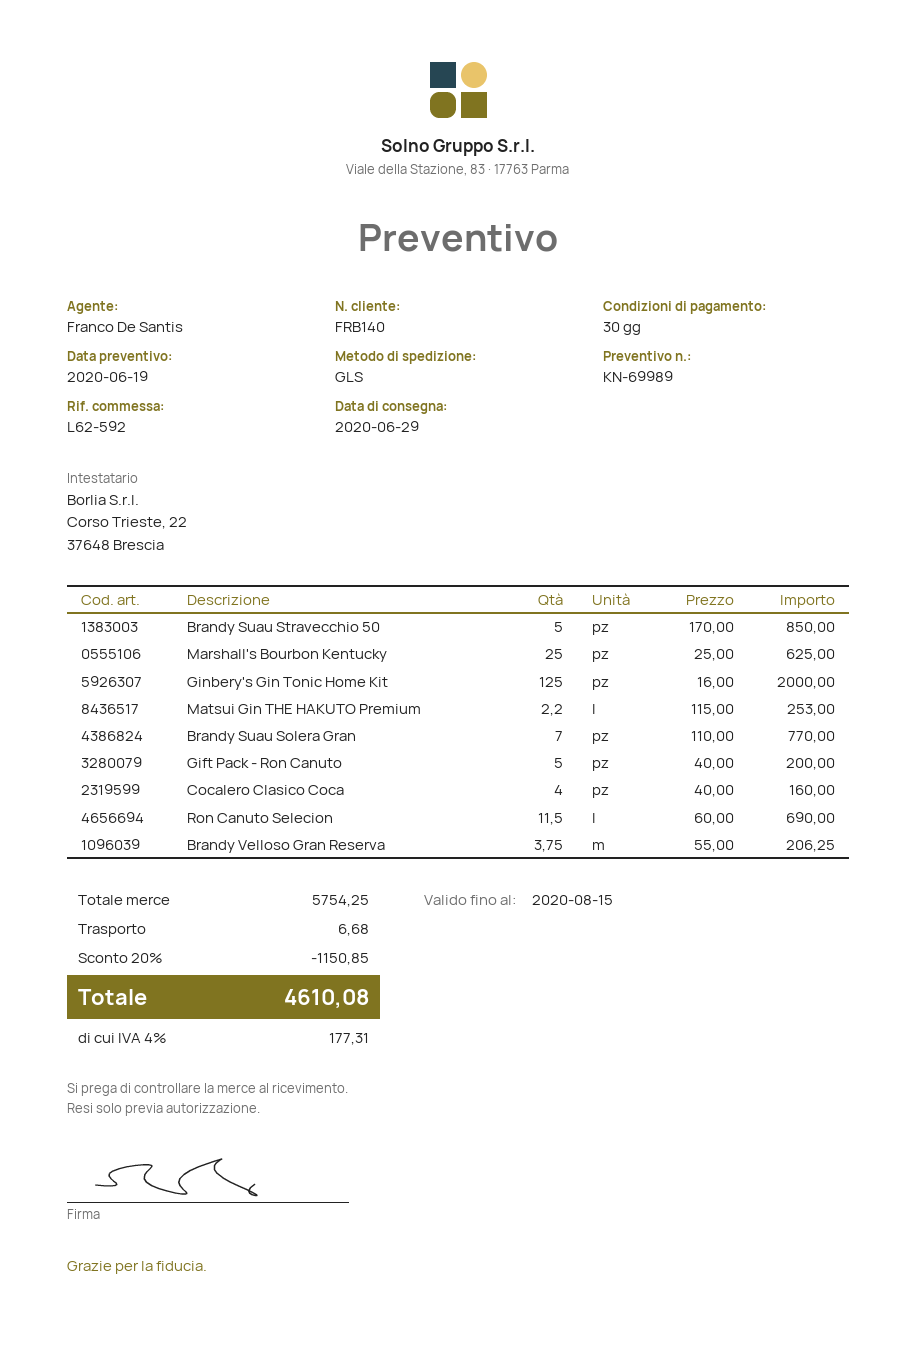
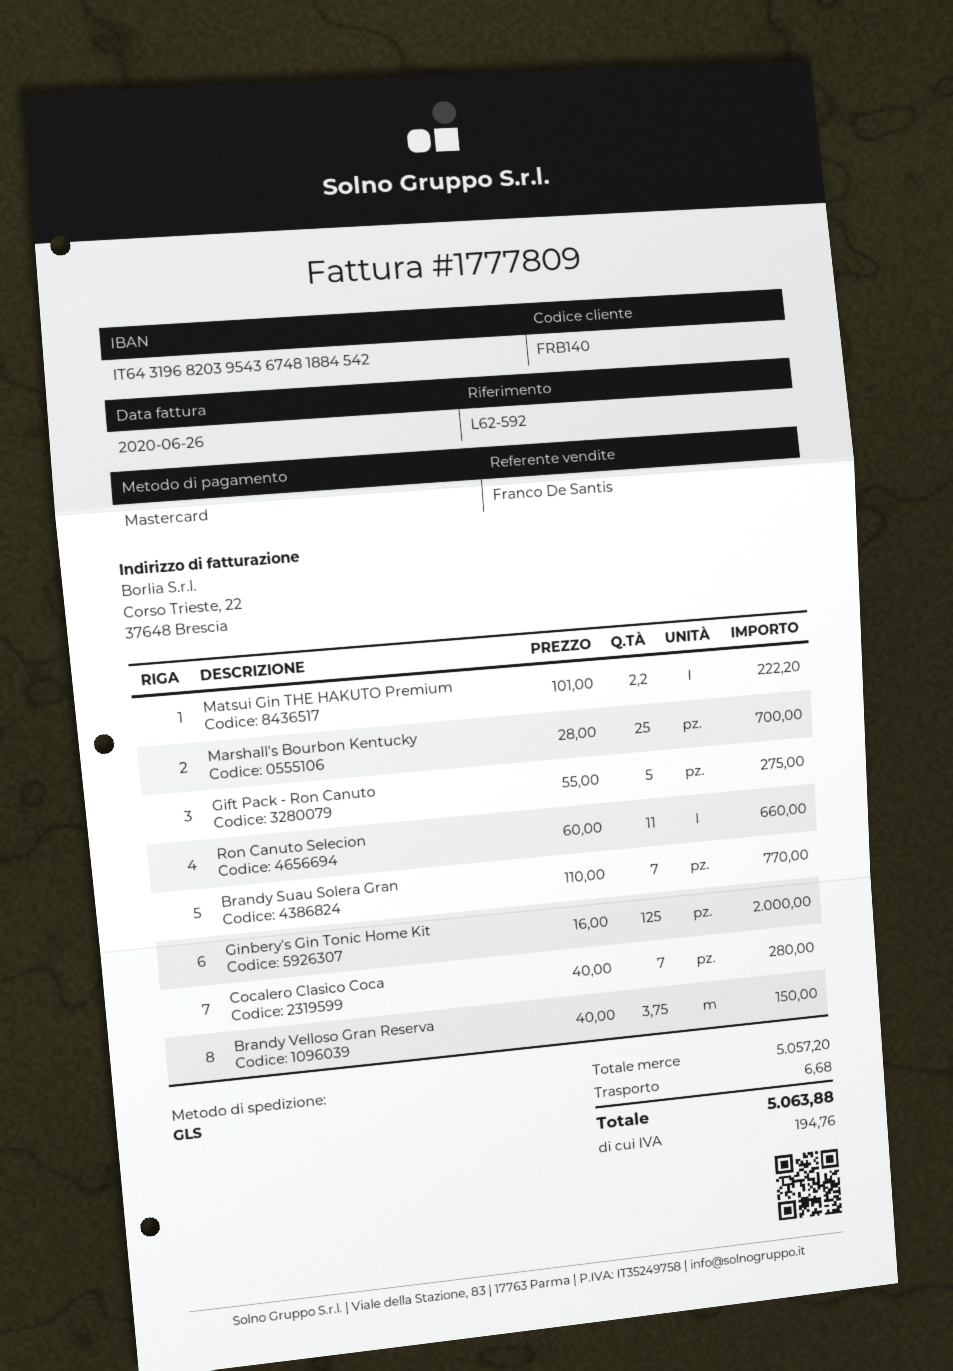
Brandy Suau Stravecchio 50: 5 x 170.00 = 850.00 -> none
Marshall's Bourbon Kentucky: 25 x 25.00 = 625.00 -> 25 x 28.00 = 700.00
Matsui Gin THE HAKUTO Premium: 2.2 x 115.00 = 253.00 -> 2.2 x 101.00 = 222.20
Gift Pack - Ron Canuto: 5 x 40.00 = 200.00 -> 5 x 55.00 = 275.00
Cocalero Clasico Coca: 4 x 40.00 = 160.00 -> 7 x 40.00 = 280.00
Ron Canuto Selecion: 11.5 x 60.00 = 690.00 -> 11 x 60.00 = 660.00
Brandy Velloso Gran Reserva: 3.75 x 55.00 = 206.25 -> 3.75 x 40.00 = 150.00
subtotal: 5754.25 -> 5057.20
discount: 20% = 1150.85 -> none
tax: 177.31 -> 194.76
total: 4610.08 -> 5063.88

